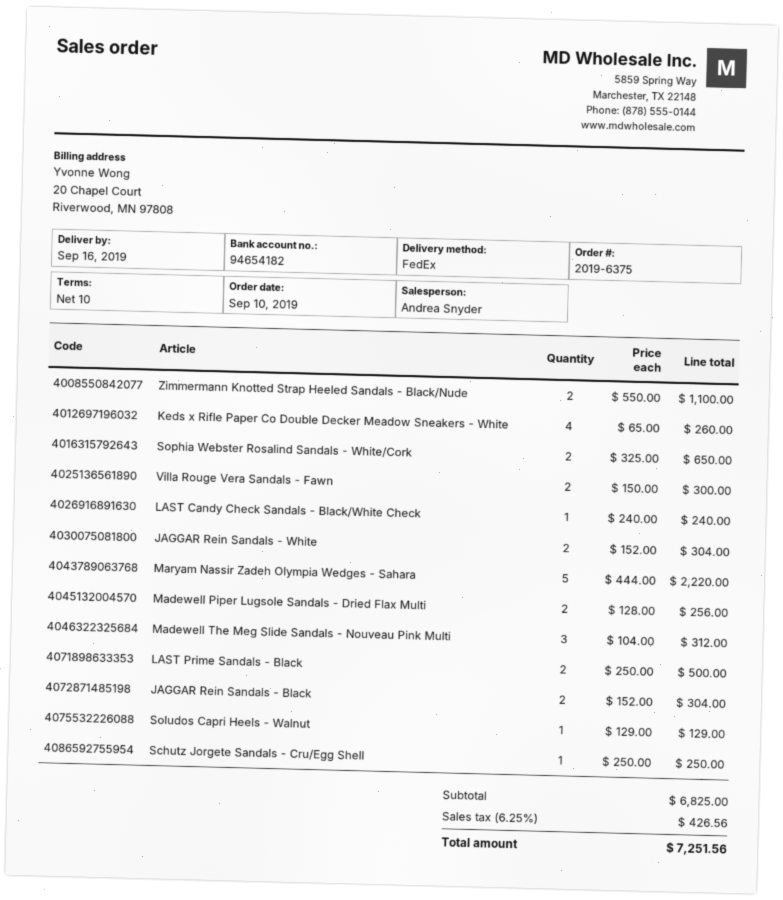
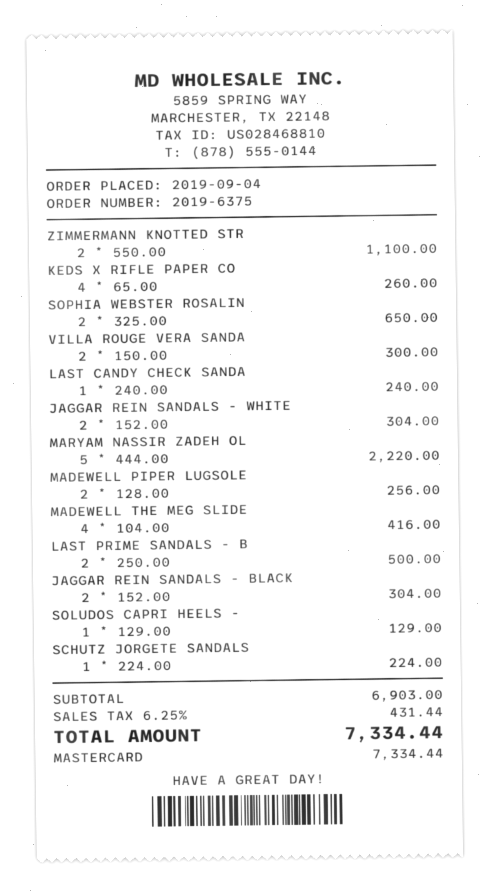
order date: 2019-09-10 -> 2019-09-04
Madewell The Meg Slide Sandals - Nouveau Pink Multi: 3 x 104.00 = 312.00 -> 4 x 104.00 = 416.00
Schutz Jorgete Sandals - Cru/Egg Shell: 1 x 250.00 = 250.00 -> 1 x 224.00 = 224.00
subtotal: 6825.00 -> 6903.00
tax: 6.25% = 426.56 -> 6.25% = 431.44
total: 7251.56 -> 7334.44

